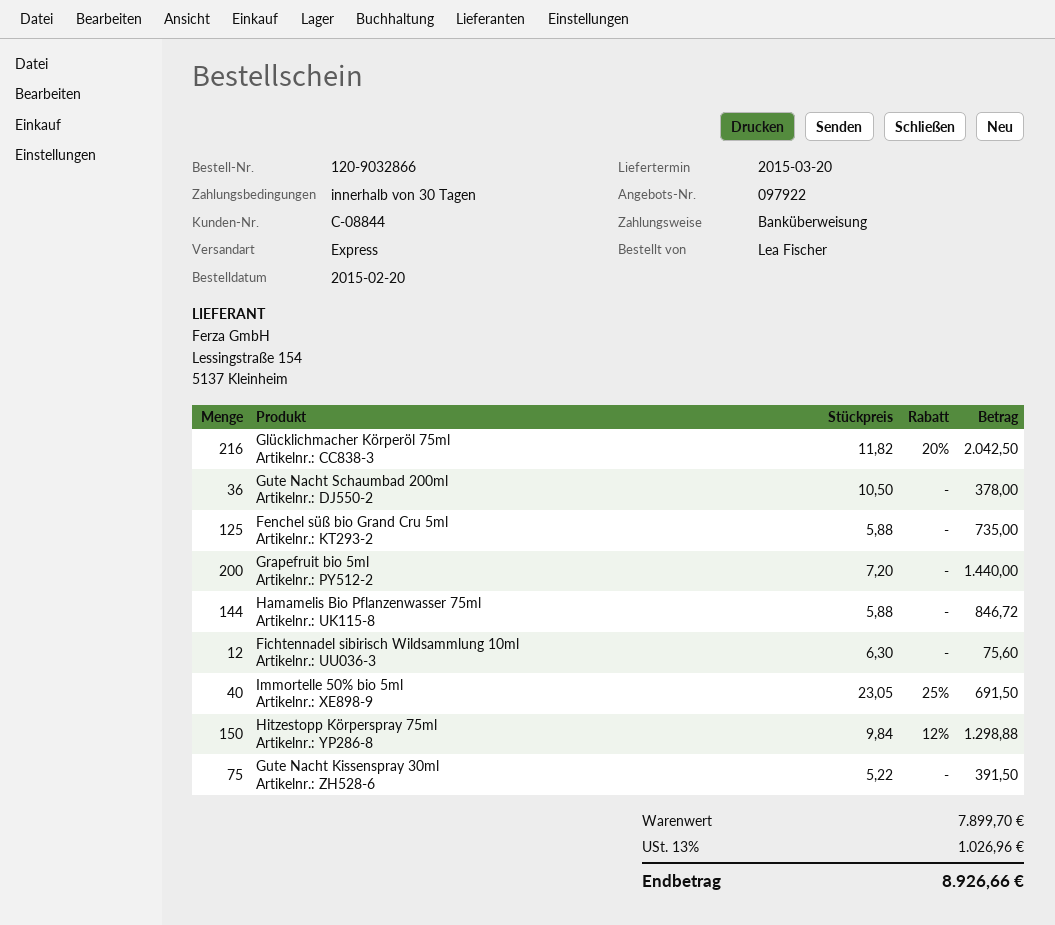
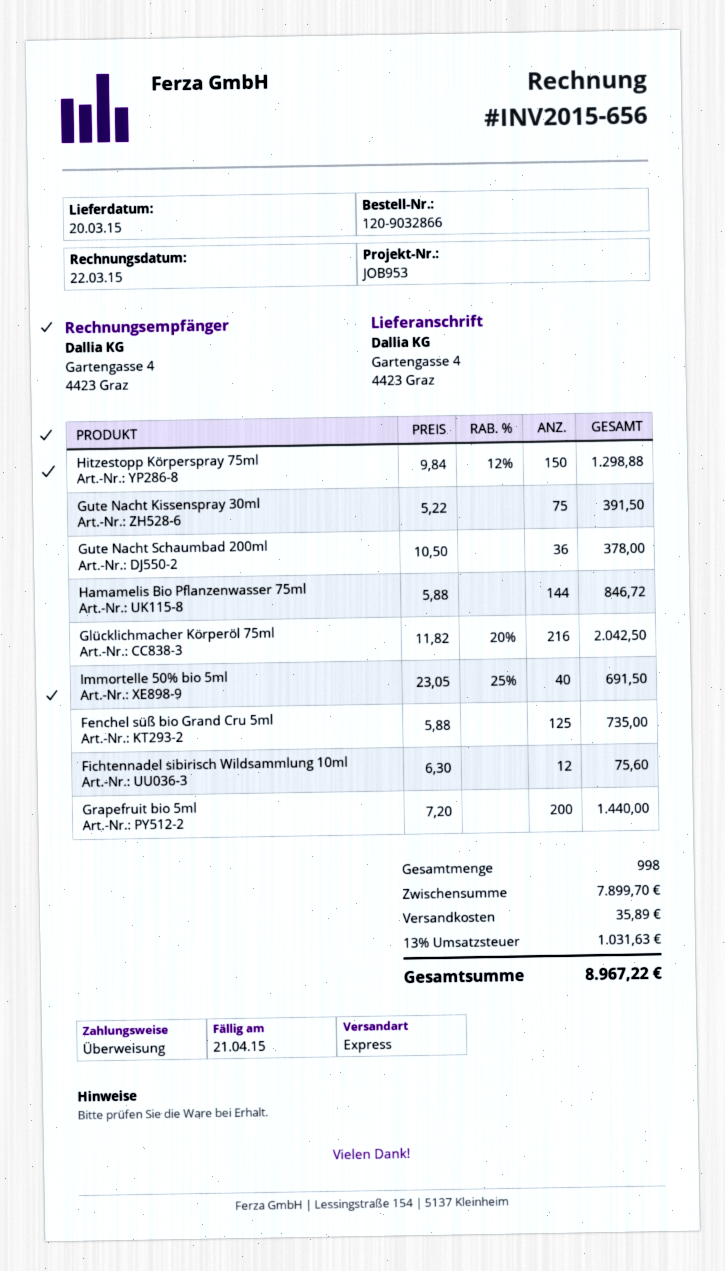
shipping: none -> 35.89
tax: 13% = 1026.96 -> 13% = 1031.63
total: 8926.66 -> 8967.22

